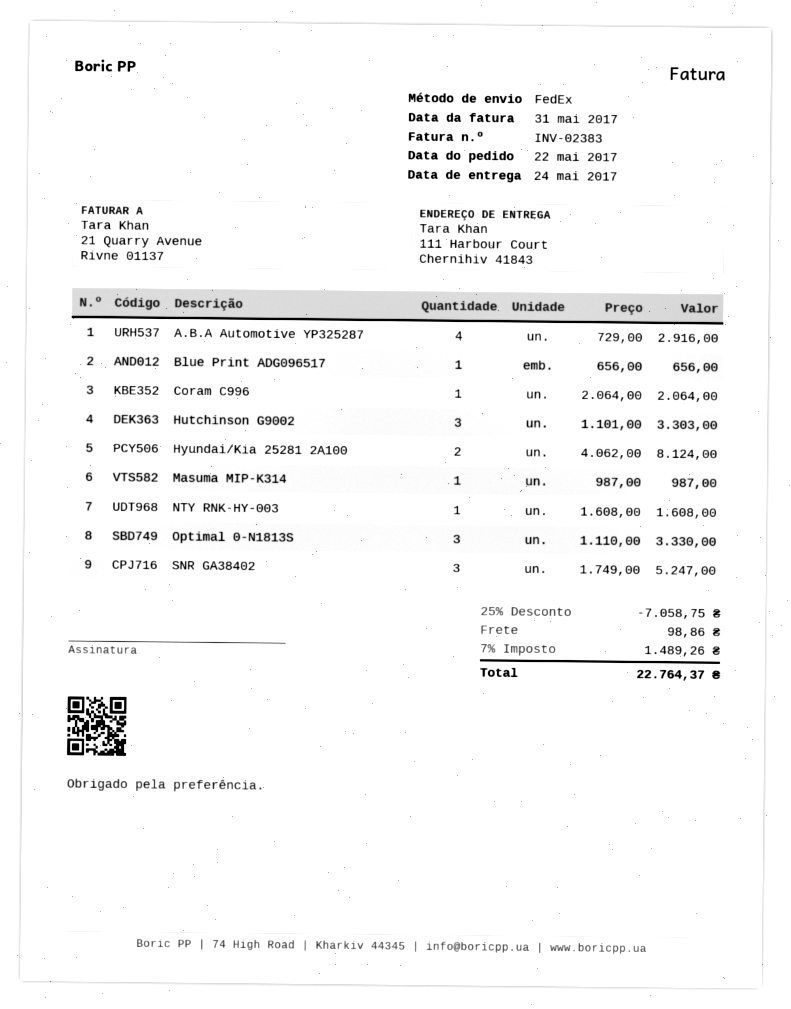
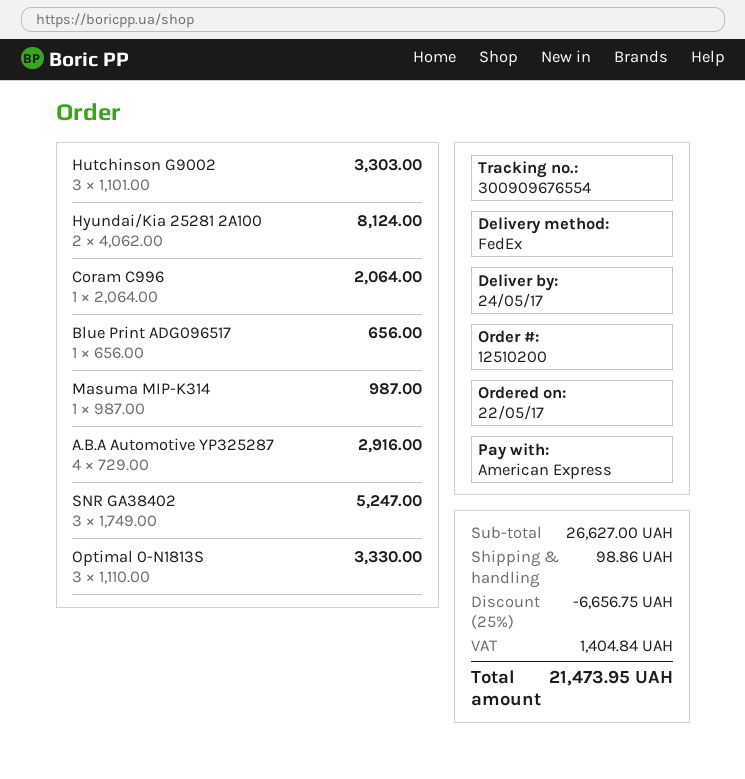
NTY RNK-HY-003: 1 x 1608.00 = 1608.00 -> none
discount: 25% = 7058.75 -> 25% = 6656.75
tax: 1489.26 -> 1404.84
total: 22764.37 -> 21473.95

